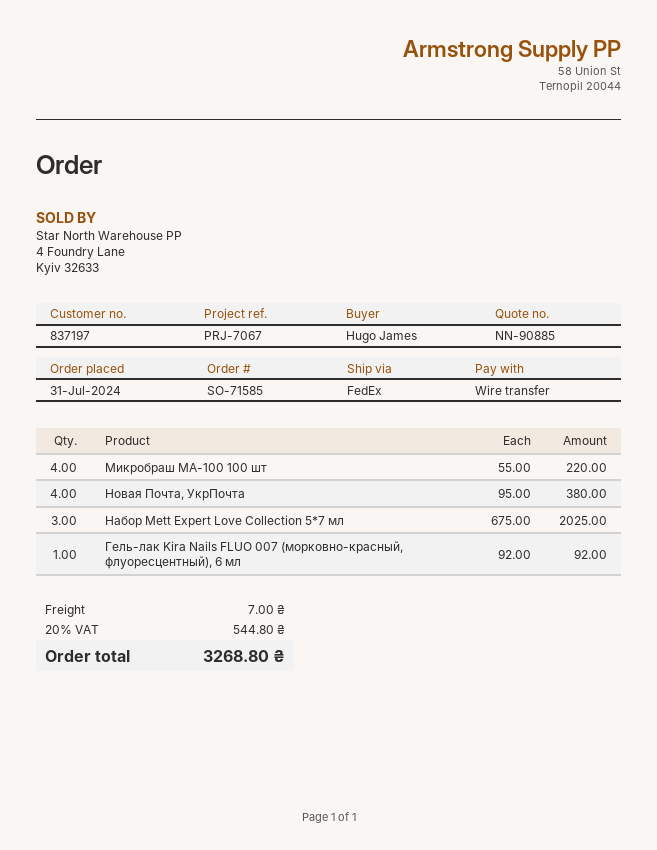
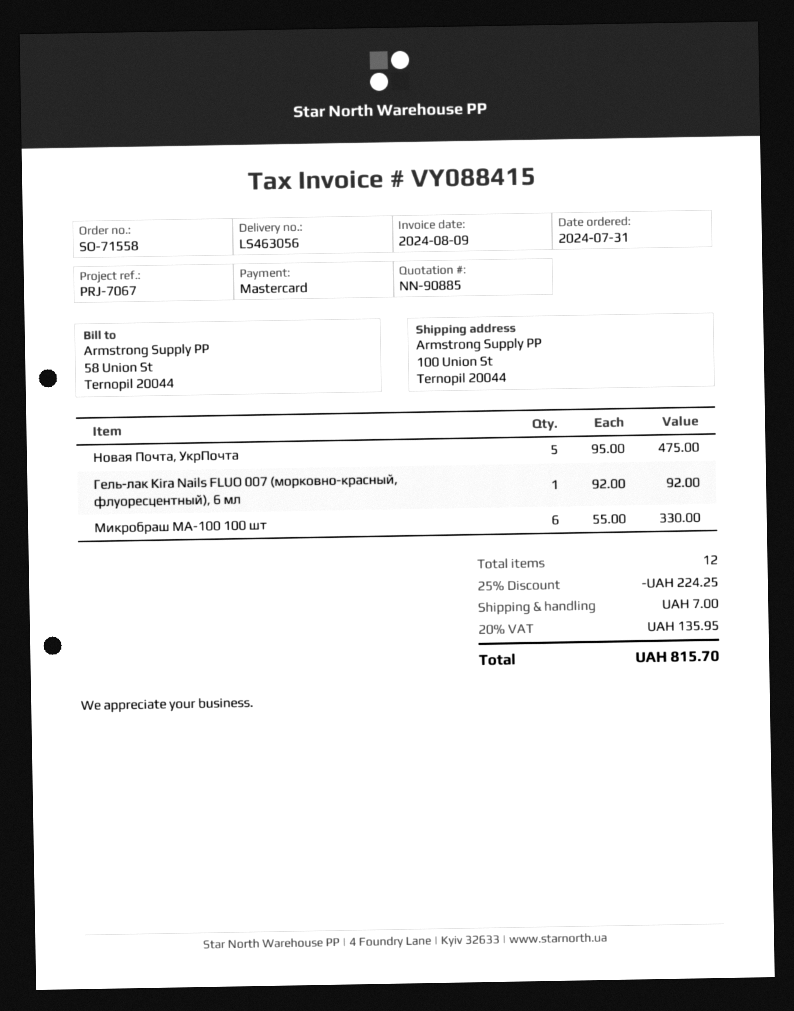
order number: SO-71585 -> SO-71558
payment method: bank transfer -> Mastercard
Микробраш МА-100 100 шт: 4 x 55.00 = 220.00 -> 6 x 55.00 = 330.00
Новая Почта, УкрПочта: 4 x 95.00 = 380.00 -> 5 x 95.00 = 475.00
Набор Mett Expert Love Collection 5*7 мл: 3 x 675.00 = 2025.00 -> none
discount: none -> 25% = 224.25
tax: 20% = 544.80 -> 20% = 135.95
total: 3268.80 -> 815.70

